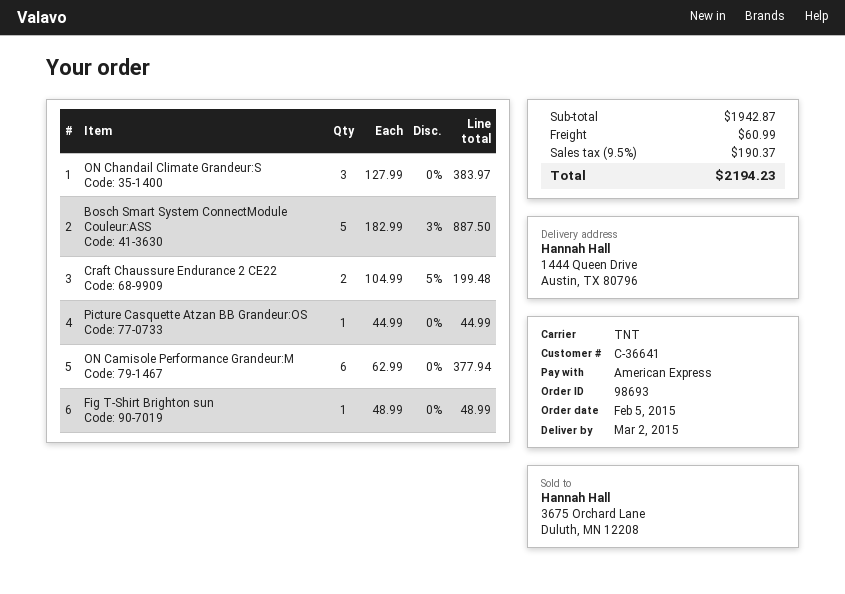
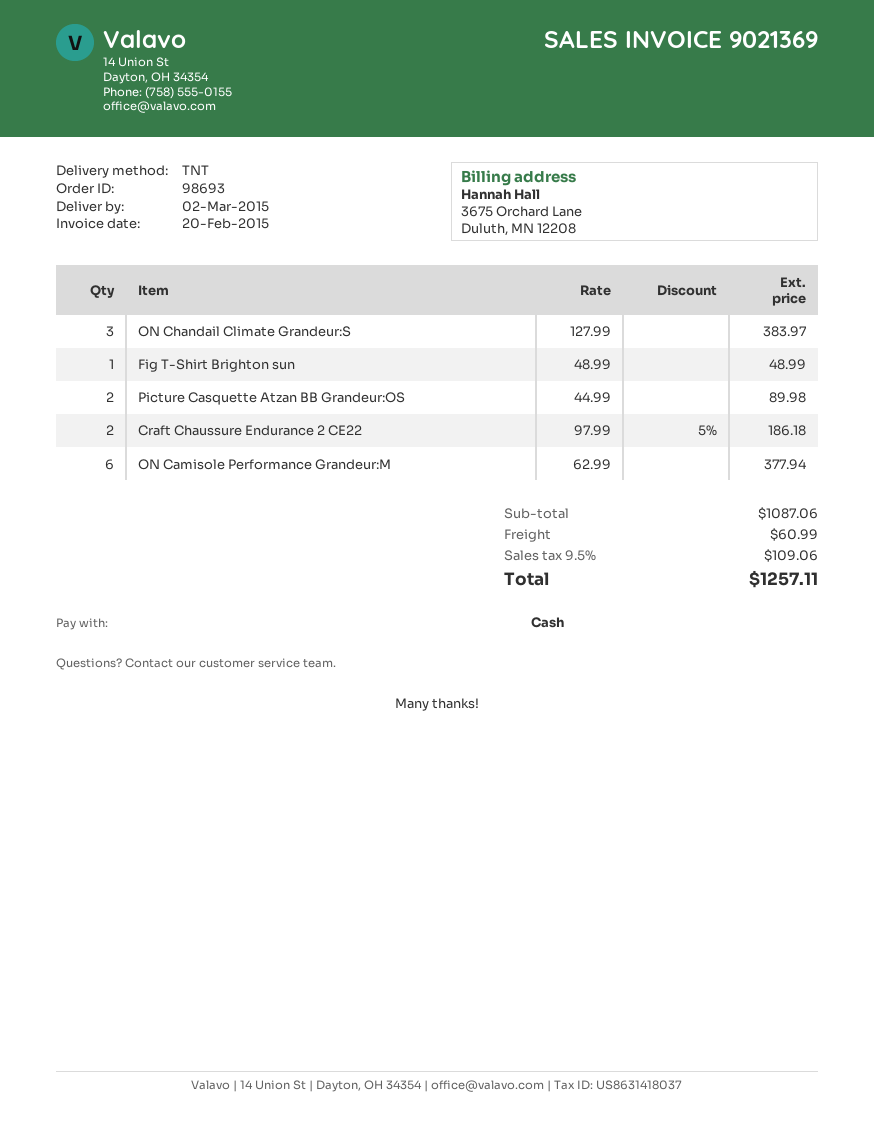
payment method: American Express -> cash
Bosch Smart System ConnectModule Couleur:ASS: 5 x 182.99 - 3% = 887.50 -> none
Craft Chaussure Endurance 2 CE22: 2 x 104.99 - 5% = 199.48 -> 2 x 97.99 - 5% = 186.18
Picture Casquette Atzan BB Grandeur:OS: 1 x 44.99 = 44.99 -> 2 x 44.99 = 89.98
subtotal: 1942.87 -> 1087.06
tax: 9.5% = 190.37 -> 9.5% = 109.06
total: 2194.23 -> 1257.11

